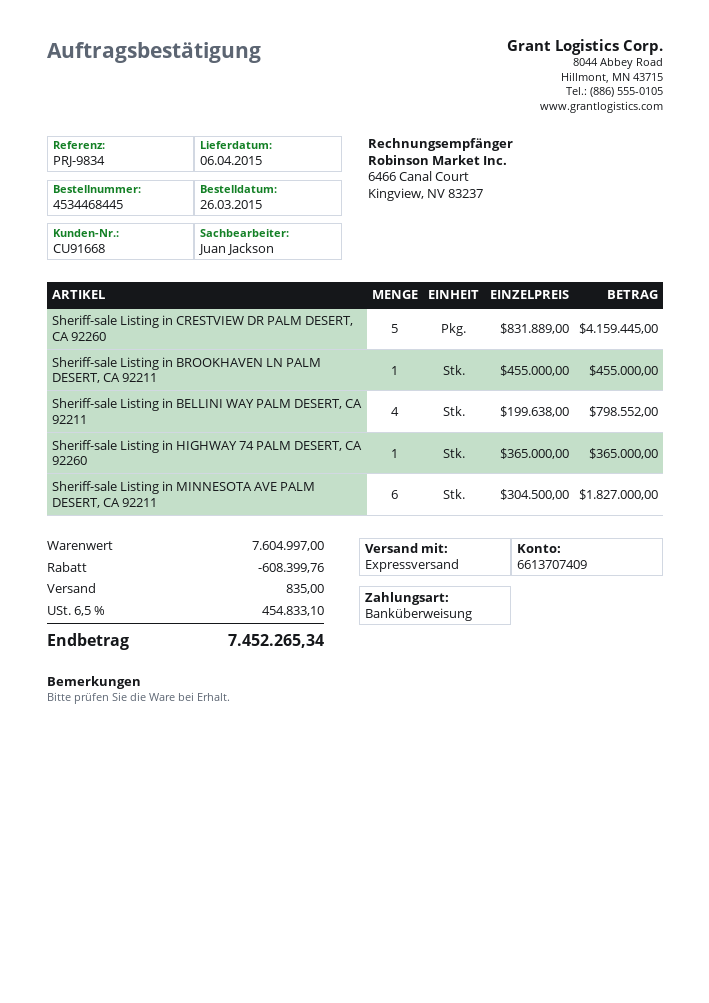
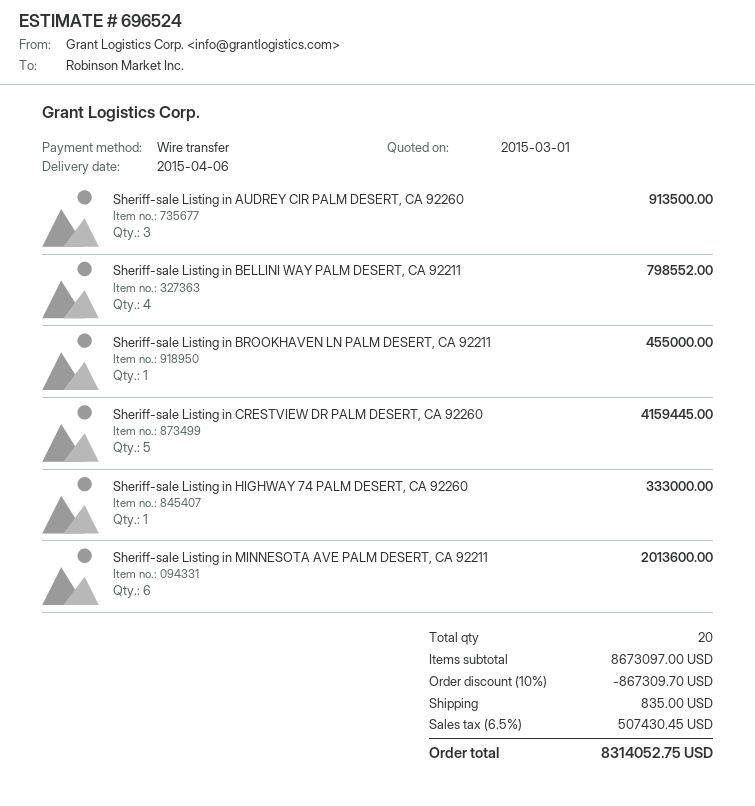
Sheriff-sale Listing in HIGHWAY 74 PALM DESERT, CA 92260: 1 for 365000.00 -> 1 for 333000.00
Sheriff-sale Listing in MINNESOTA AVE PALM DESERT, CA 92211: 6 for 1827000.00 -> 6 for 2013600.00
Sheriff-sale Listing in AUDREY CIR PALM DESERT, CA 92260: none -> 3 for 913500.00
subtotal: 7604997.00 -> 8673097.00
discount: 608399.76 -> 867309.70
tax: 6.5% = 454833.10 -> 6.5% = 507430.45
total: 7452265.34 -> 8314052.75

